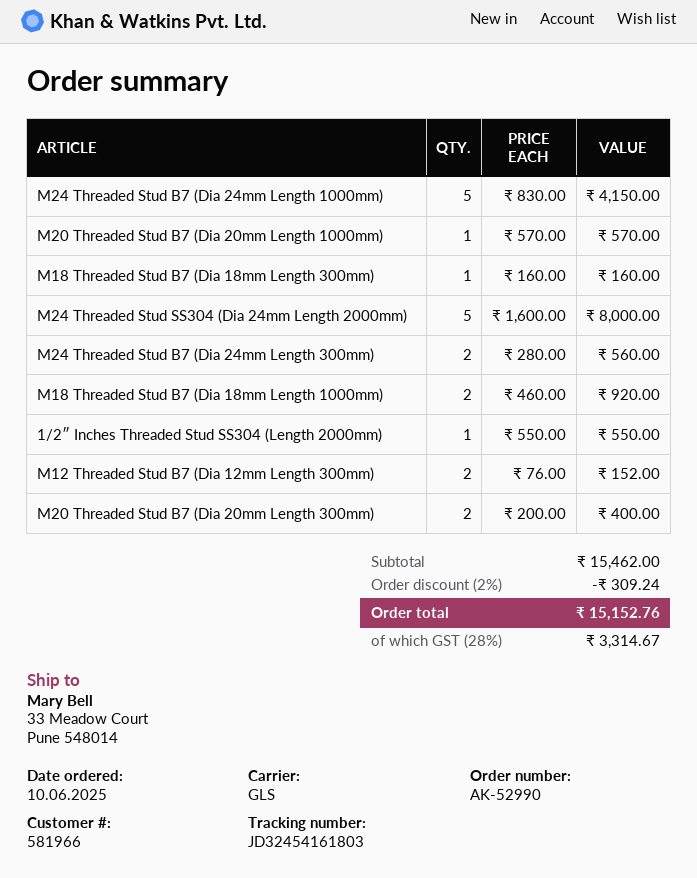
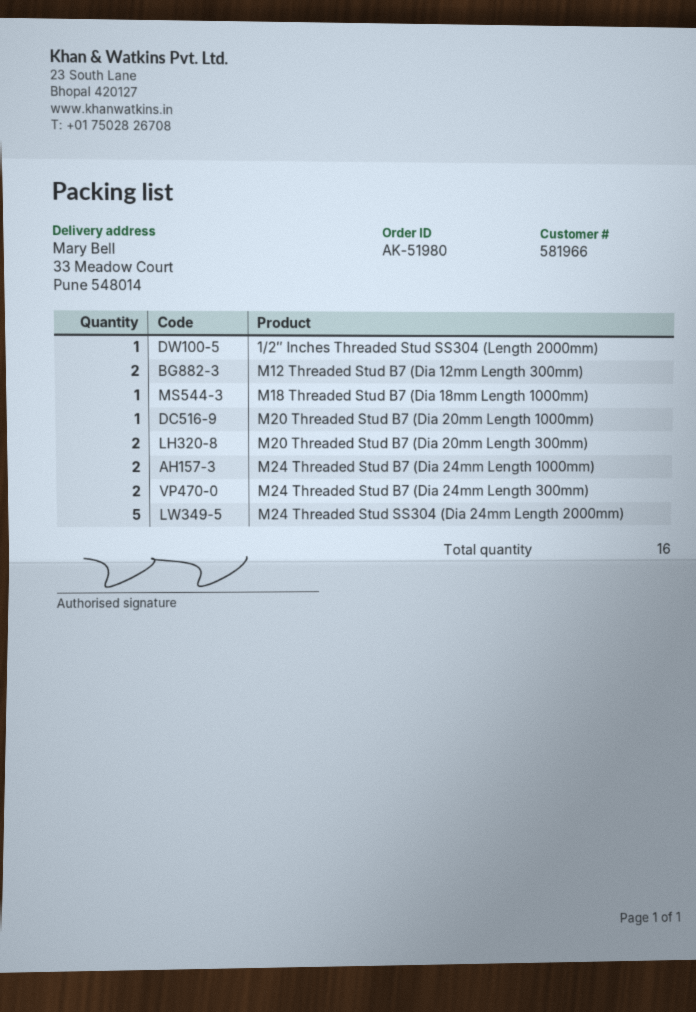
order number: AK-52990 -> AK-51980
M24 Threaded Stud B7 (Dia 24mm Length 1000mm): 5 -> 2
M18 Threaded Stud B7 (Dia 18mm Length 300mm): 1 -> none
M18 Threaded Stud B7 (Dia 18mm Length 1000mm): 2 -> 1

